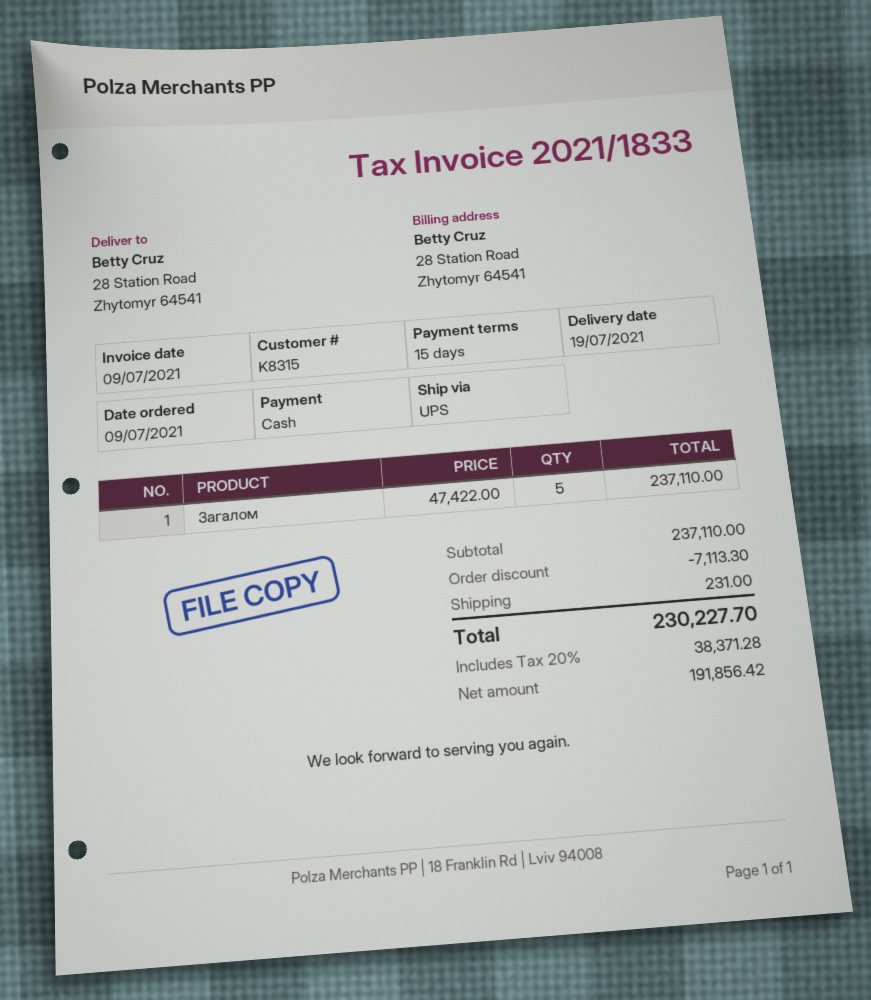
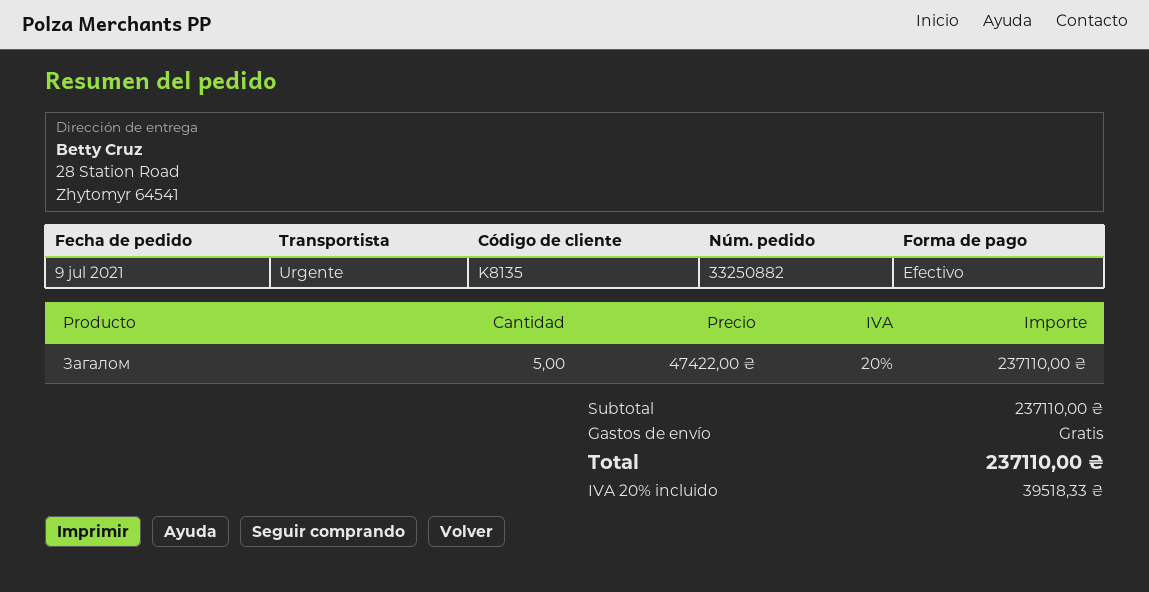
customer number: K8315 -> K8135
shipping method: UPS -> express
discount: 7113.30 -> none
shipping: 231.00 -> 0.00
tax: 20% = 38371.28 -> 20% = 39518.33
total: 230227.70 -> 237110.00

